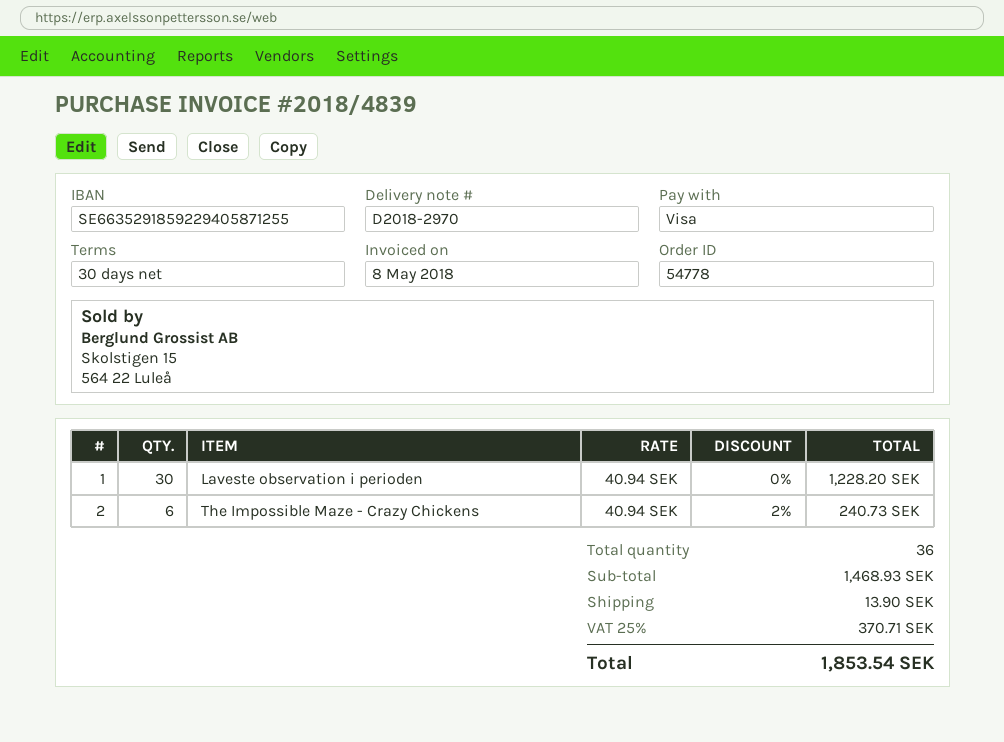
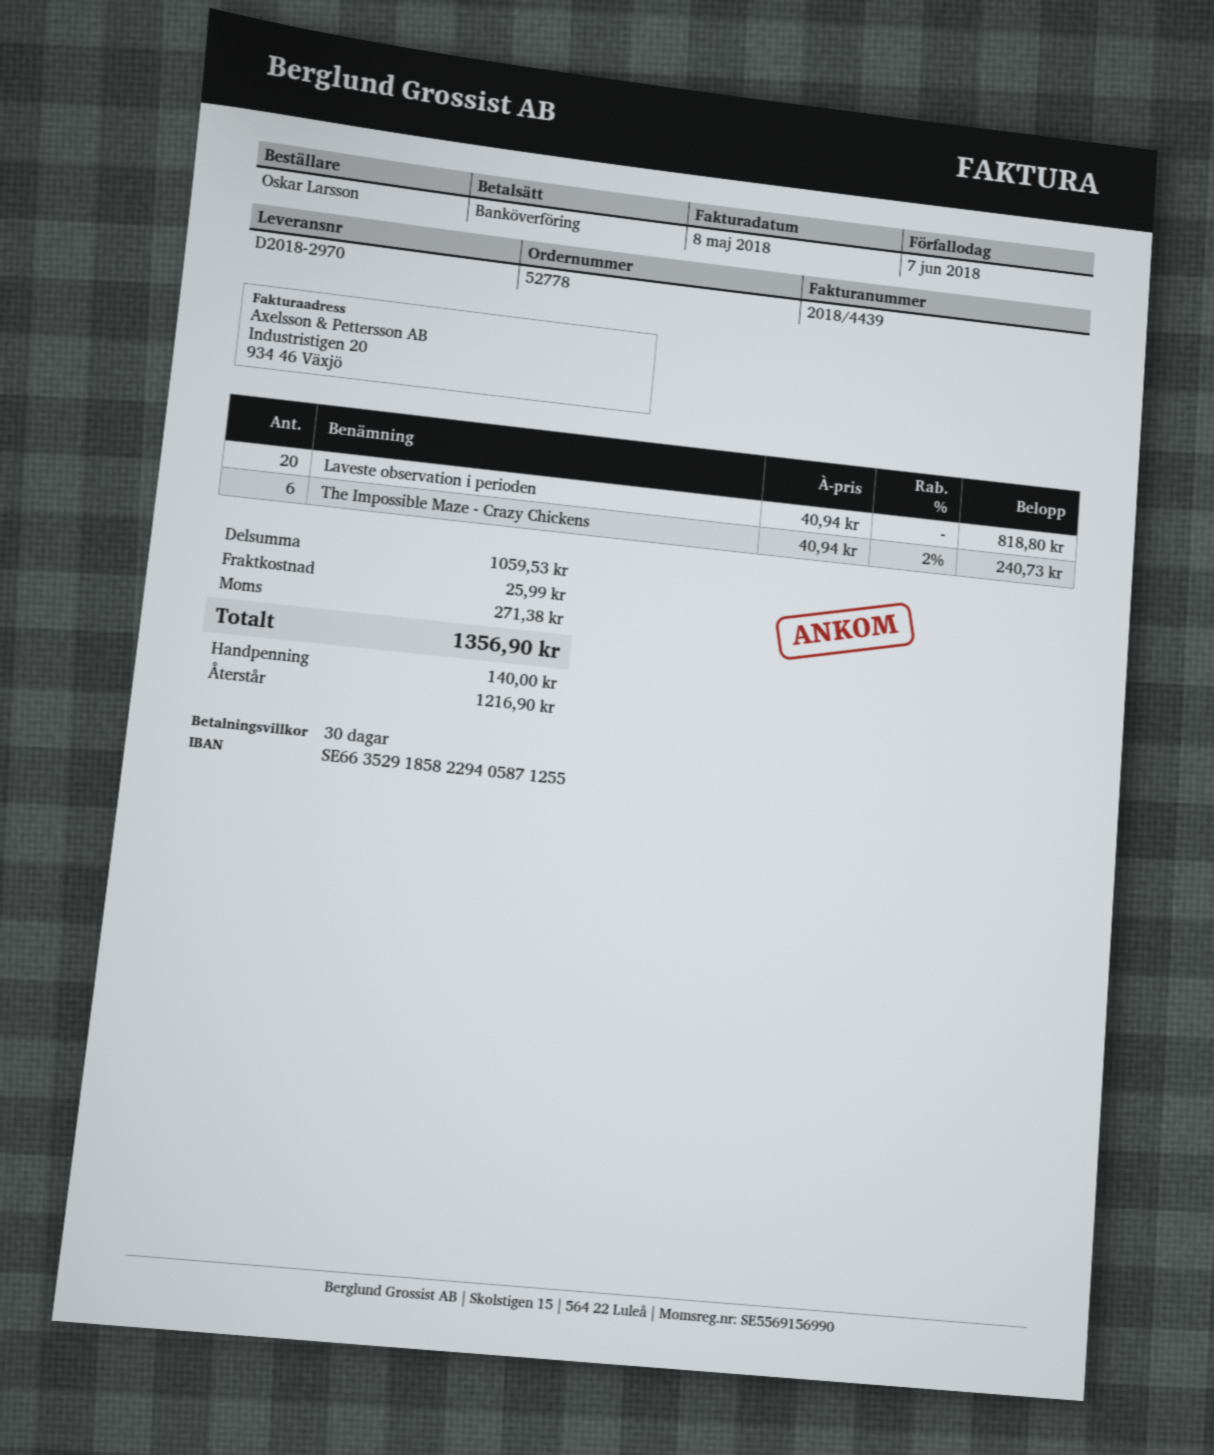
order number: 54778 -> 52778
invoice number: 2018/4839 -> 2018/4439
payment method: Visa -> bank transfer
bank account: SE6635291859229405871255 -> SE6635291858229405871255
Laveste observation i perioden: 30 x 40.94 = 1228.20 -> 20 x 40.94 = 818.80
subtotal: 1468.93 -> 1059.53
shipping: 13.90 -> 25.99
tax: 370.71 -> 271.38
total: 1853.54 -> 1356.90

